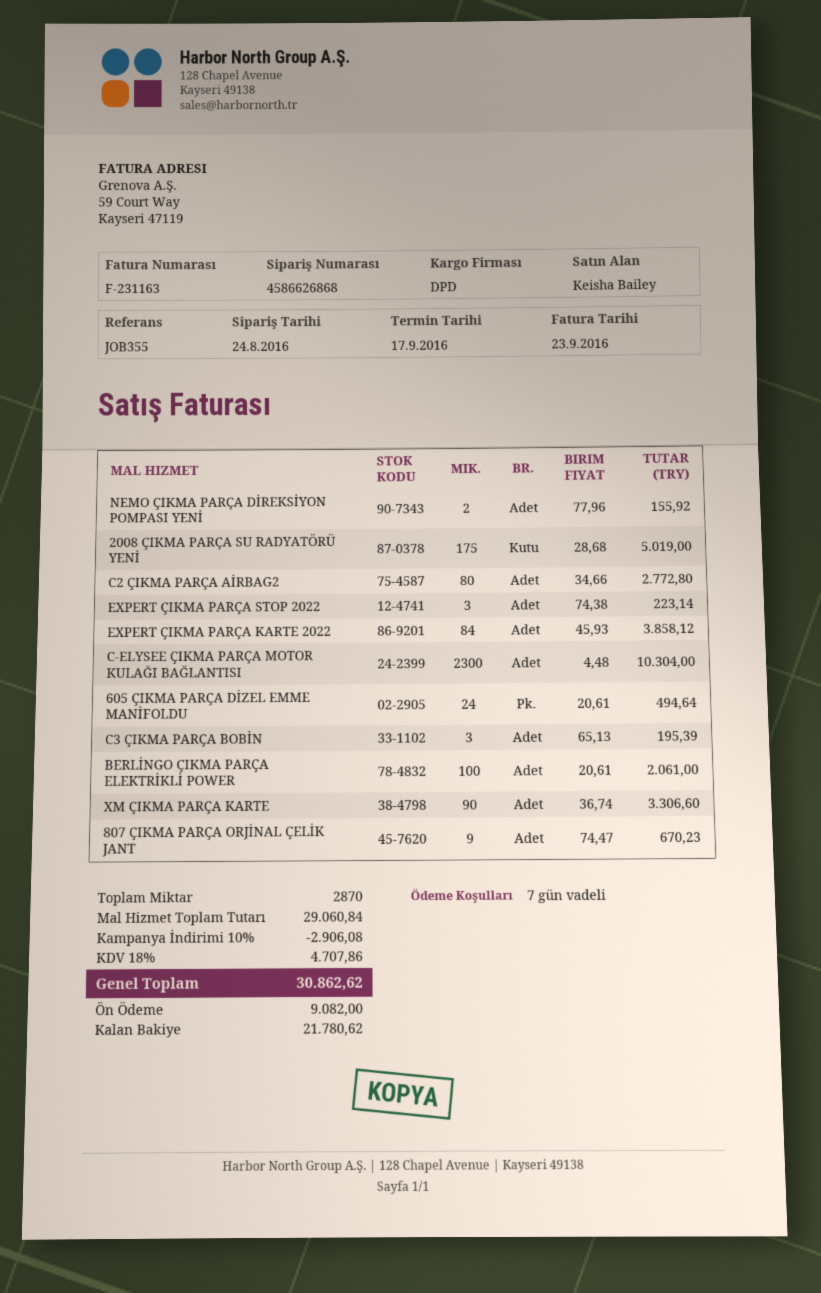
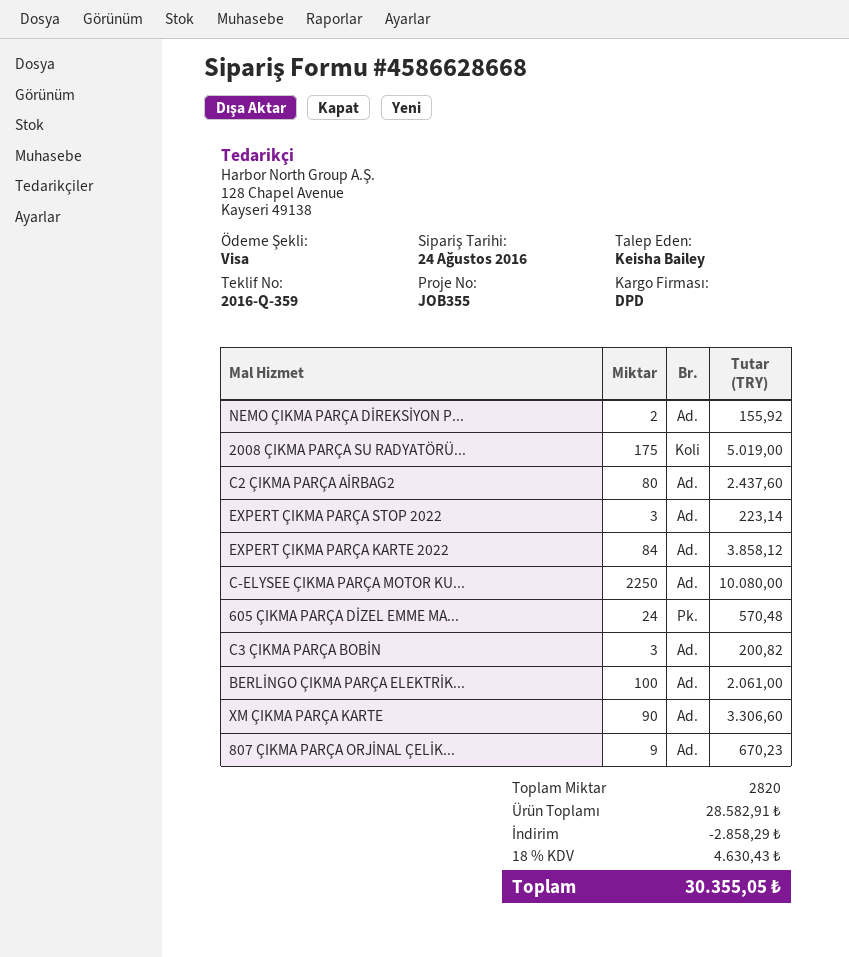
order number: 4586626868 -> 4586628668
C2 ÇIKMA PARÇA AİRBAG2: 80 for 2772.80 -> 80 for 2437.60
C-ELYSEE ÇIKMA PARÇA MOTOR KULAĞI BAĞLANTISI: 2300 for 10304.00 -> 2250 for 10080.00
605 ÇIKMA PARÇA DİZEL EMME MANİFOLDU: 24 for 494.64 -> 24 for 570.48
C3 ÇIKMA PARÇA BOBİN: 3 for 195.39 -> 3 for 200.82
total quantity: 2870 -> 2820
subtotal: 29060.84 -> 28582.91
discount: 2906.08 -> 2858.29
tax: 18% = 4707.86 -> 18% = 4630.43
total: 30862.62 -> 30355.05

